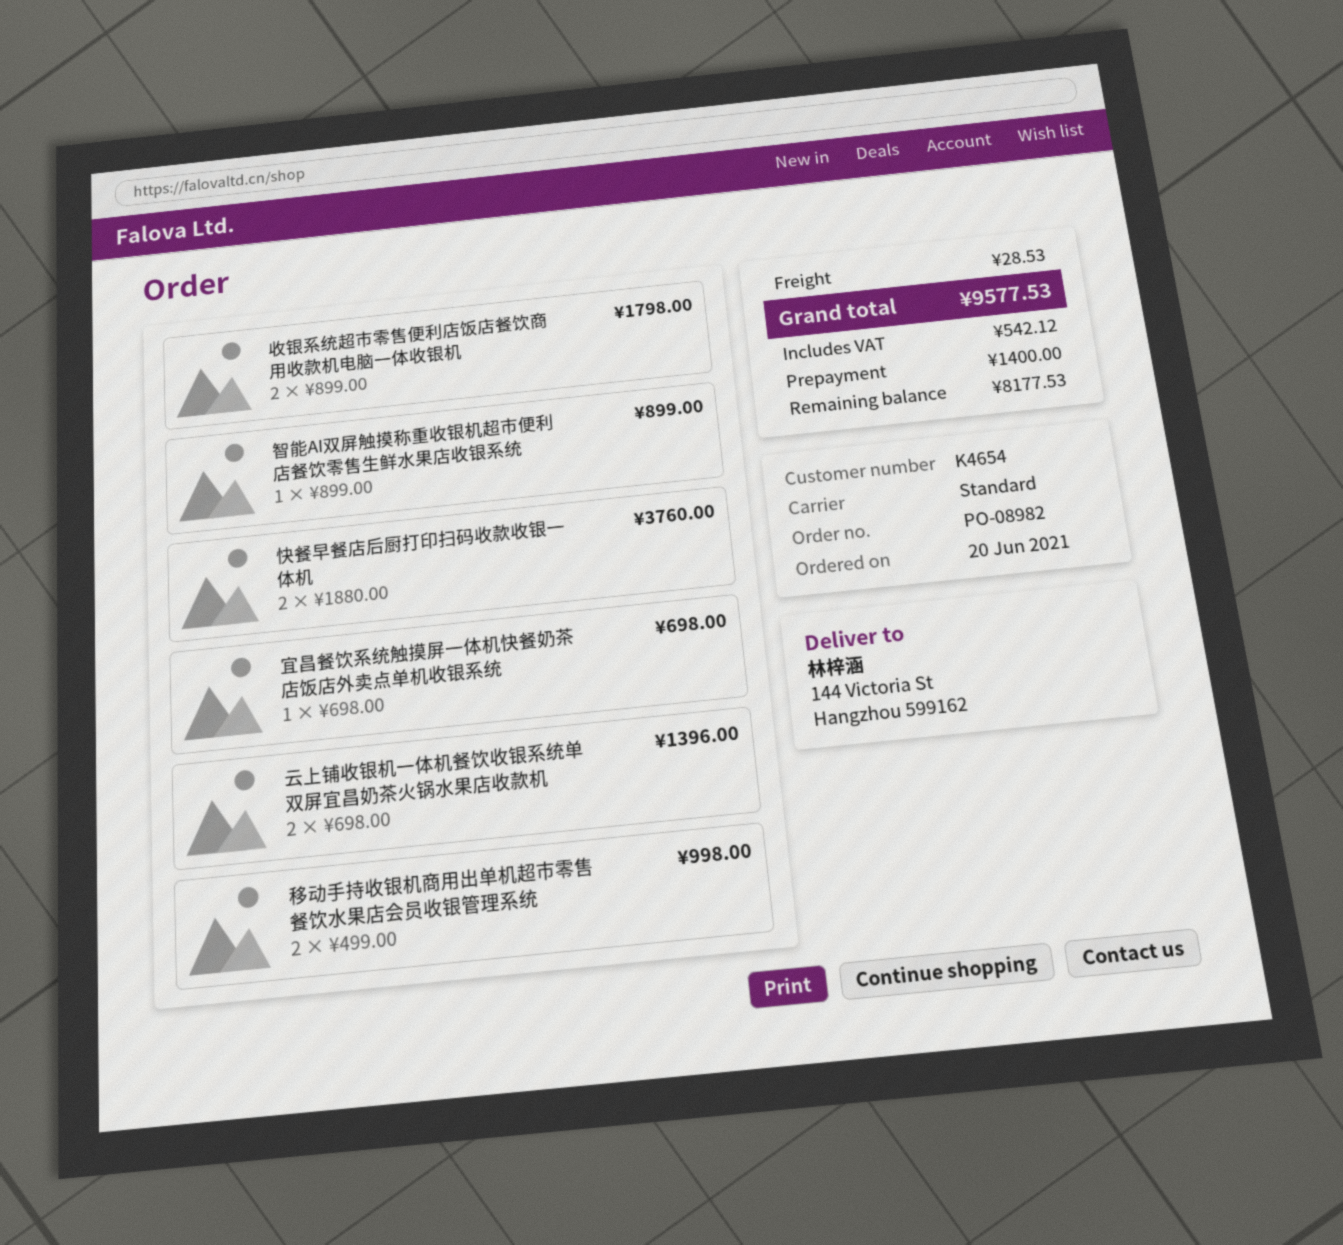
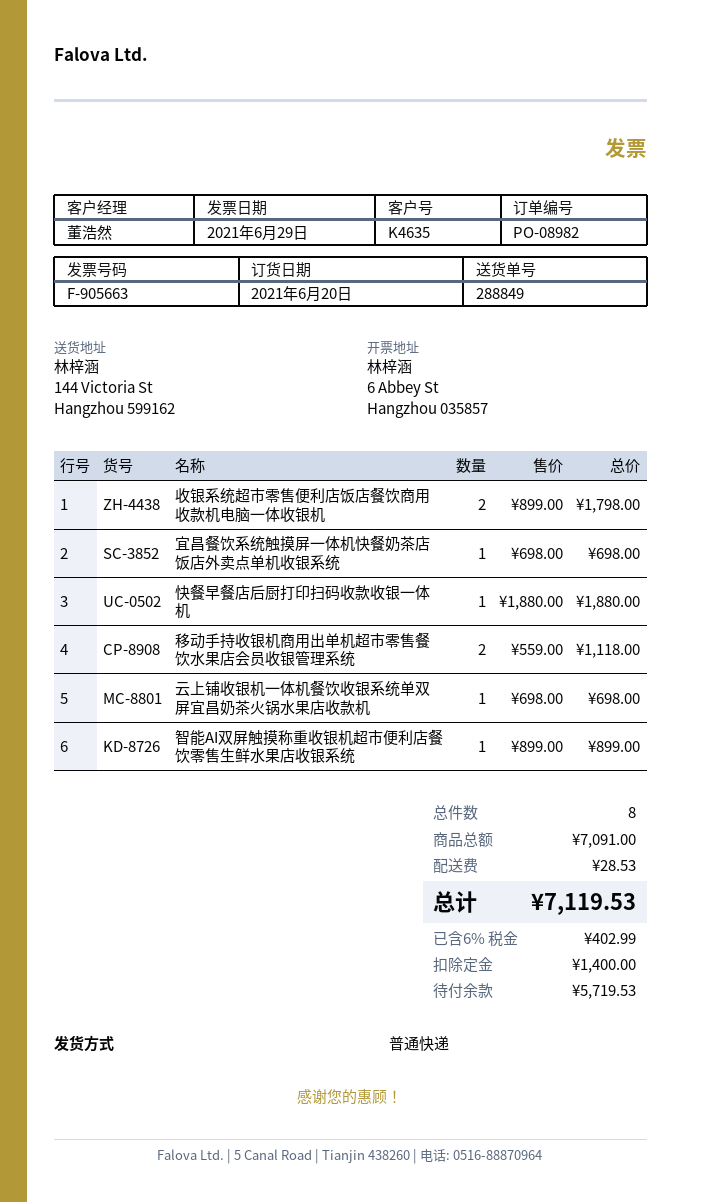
customer number: K4654 -> K4635
快餐早餐店后厨打印扫码收款收银一体机: 2 x 1880.00 = 3760.00 -> 1 x 1880.00 = 1880.00
云上铺收银机一体机餐饮收银系统单双屏宜昌奶茶火锅水果店收款机: 2 x 698.00 = 1396.00 -> 1 x 698.00 = 698.00
移动手持收银机商用出单机超市零售餐饮水果店会员收银管理系统: 2 x 499.00 = 998.00 -> 2 x 559.00 = 1118.00
tax: 542.12 -> 402.99
total: 9577.53 -> 7119.53
balance: 8177.53 -> 5719.53

